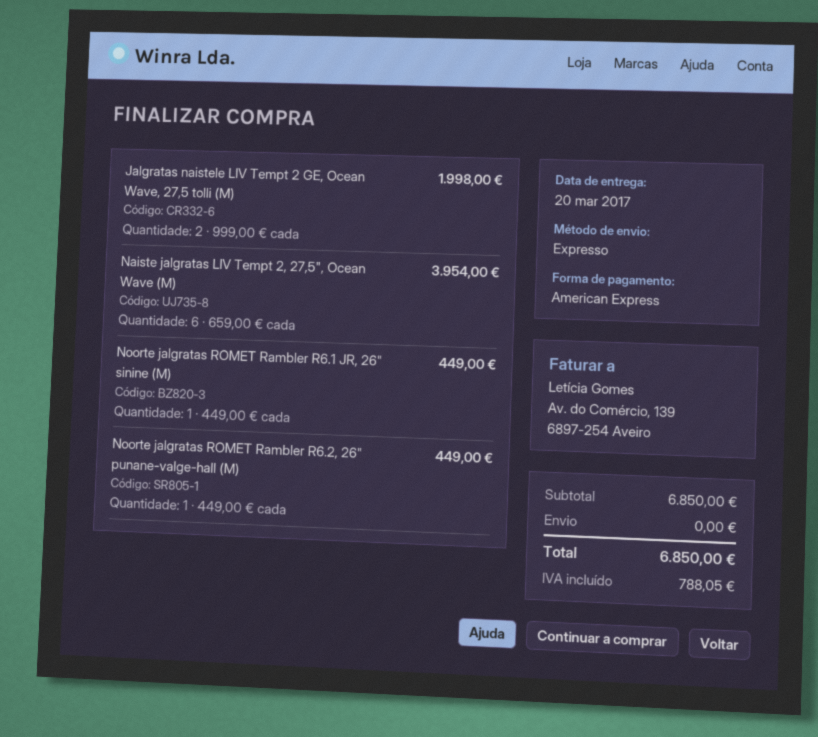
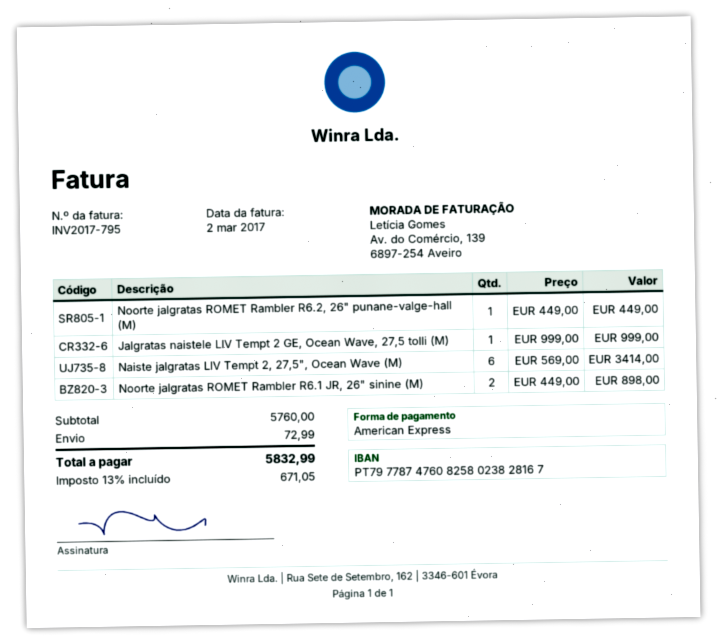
Jalgratas naistele LIV Tempt 2 GE, Ocean Wave, 27,5 tolli (M): 2 x 999.00 = 1998.00 -> 1 x 999.00 = 999.00
Naiste jalgratas LIV Tempt 2, 27,5", Ocean Wave (M): 6 x 659.00 = 3954.00 -> 6 x 569.00 = 3414.00
Noorte jalgratas ROMET Rambler R6.1 JR, 26" sinine (M): 1 x 449.00 = 449.00 -> 2 x 449.00 = 898.00
subtotal: 6850.00 -> 5760.00
shipping: 0.00 -> 72.99
tax: 788.05 -> 671.05
total: 6850.00 -> 5832.99

